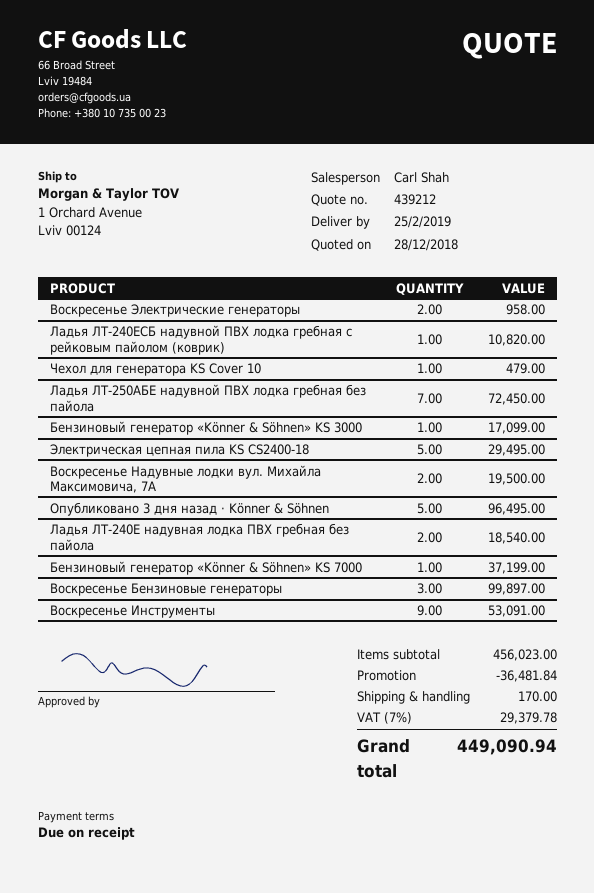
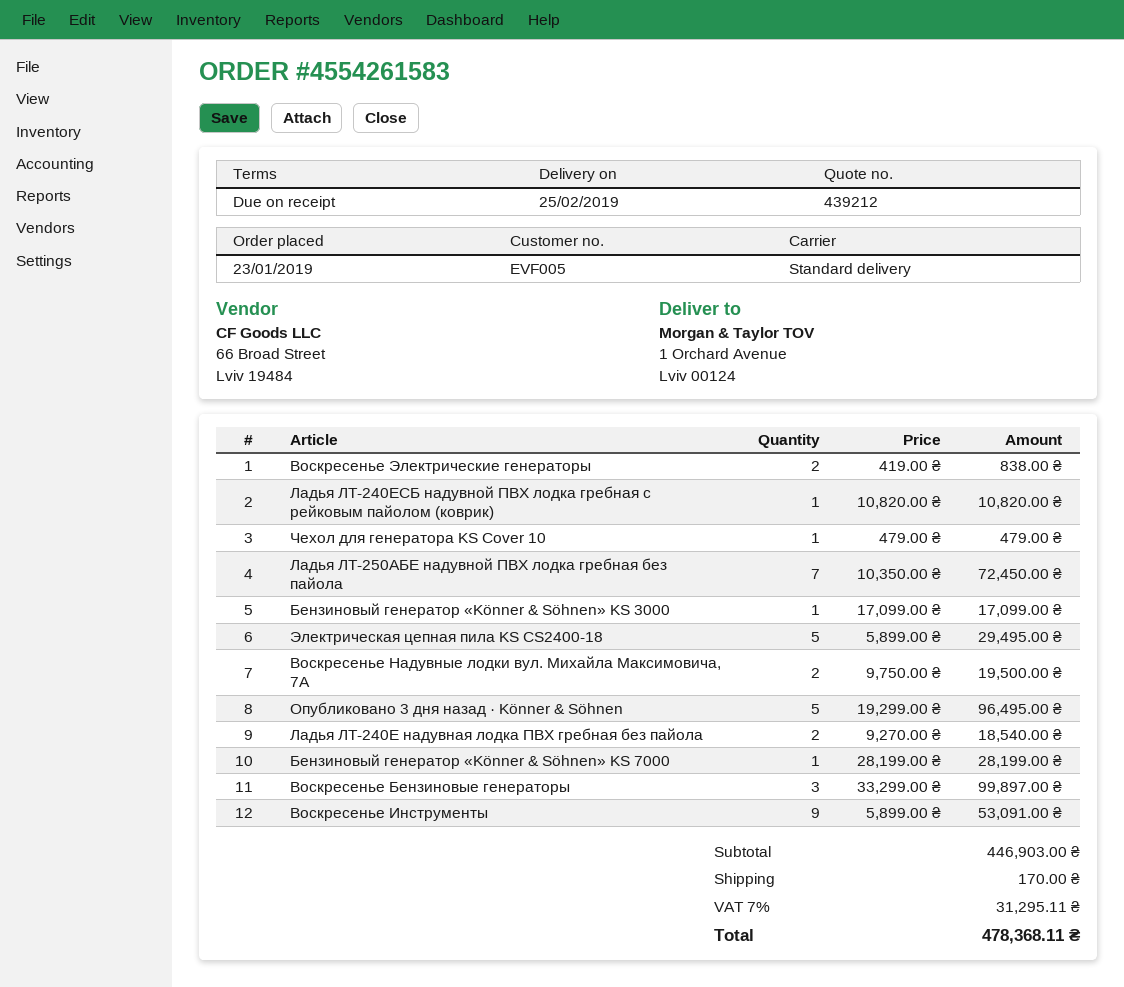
Воскресенье Электрические генераторы: 2 for 958.00 -> 2 for 838.00
Бензиновый генератор «Könner & Söhnen» KS 7000: 1 for 37199.00 -> 1 for 28199.00
subtotal: 456023.00 -> 446903.00
discount: 36481.84 -> none
tax: 7% = 29379.78 -> 7% = 31295.11
total: 449090.94 -> 478368.11

